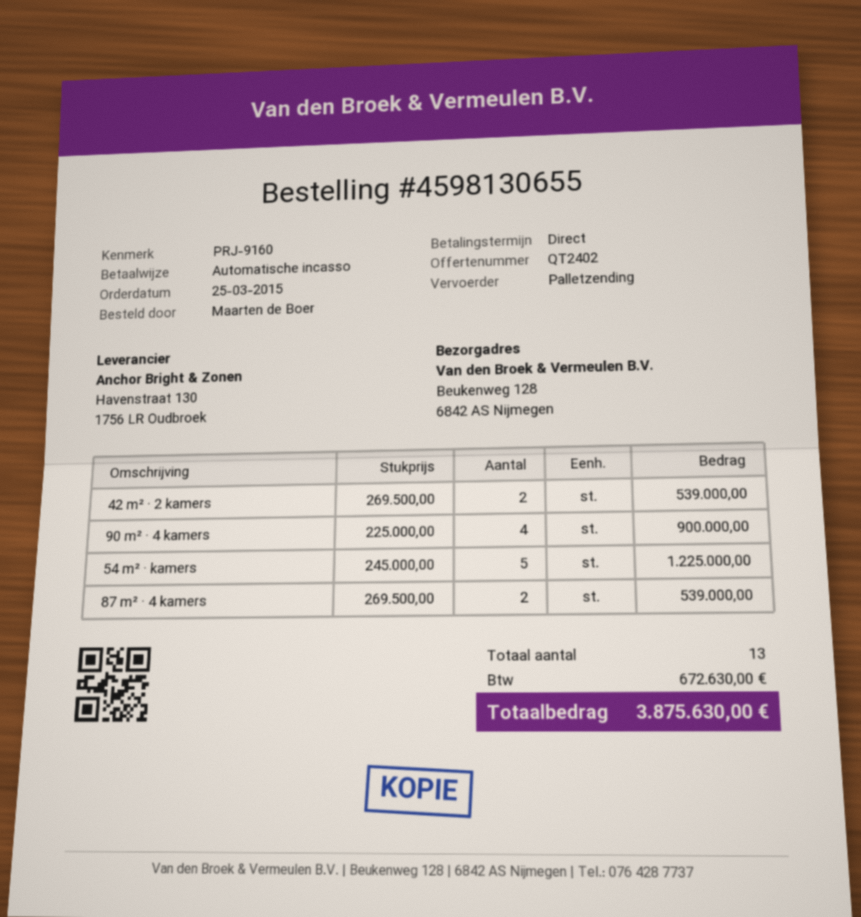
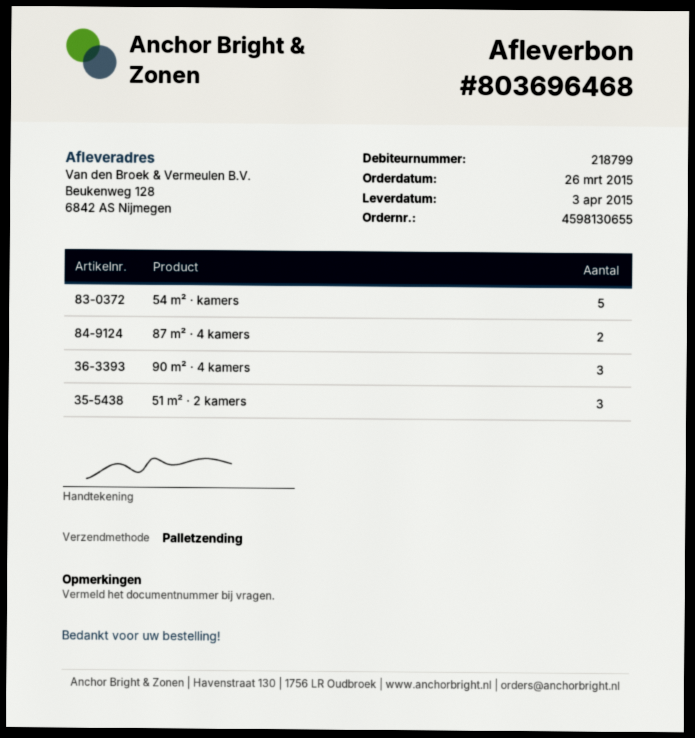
order date: 2015-03-25 -> 2015-03-26
42 m² · 2 kamers: 2 -> none
90 m² · 4 kamers: 4 -> 3
51 m² · 2 kamers: none -> 3

